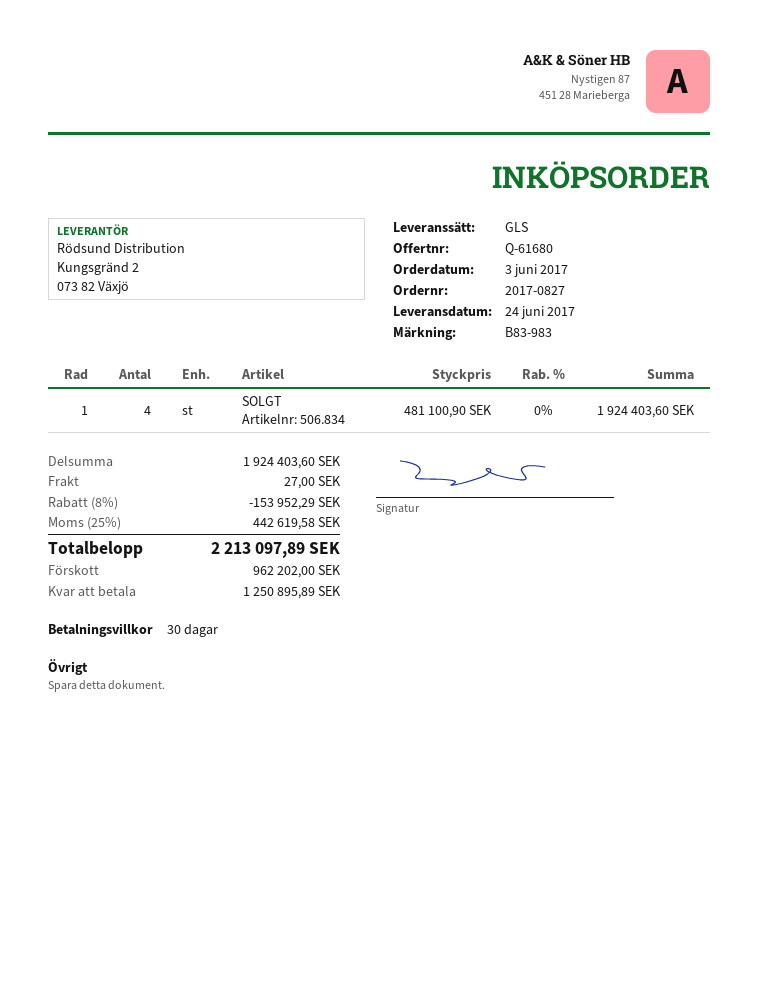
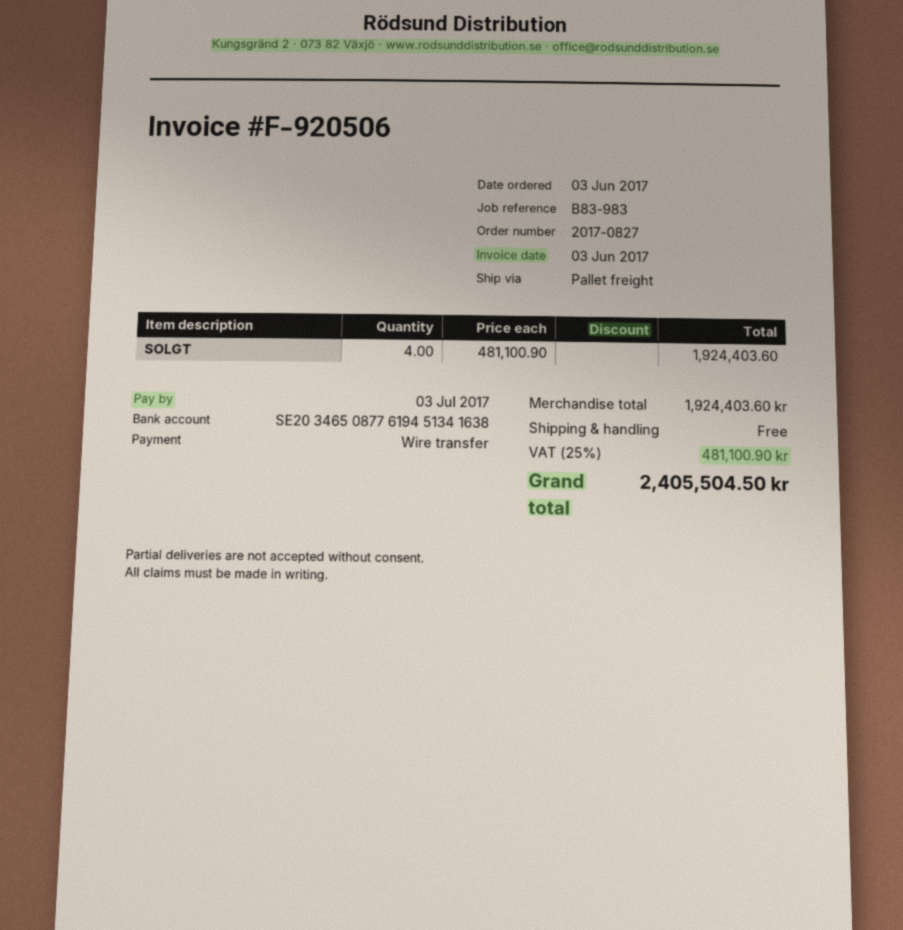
shipping method: GLS -> pallet freight
discount: 8% = 153952.29 -> none
shipping: 27.00 -> 0.00
tax: 25% = 442619.58 -> 25% = 481100.90
total: 2213097.89 -> 2405504.50

